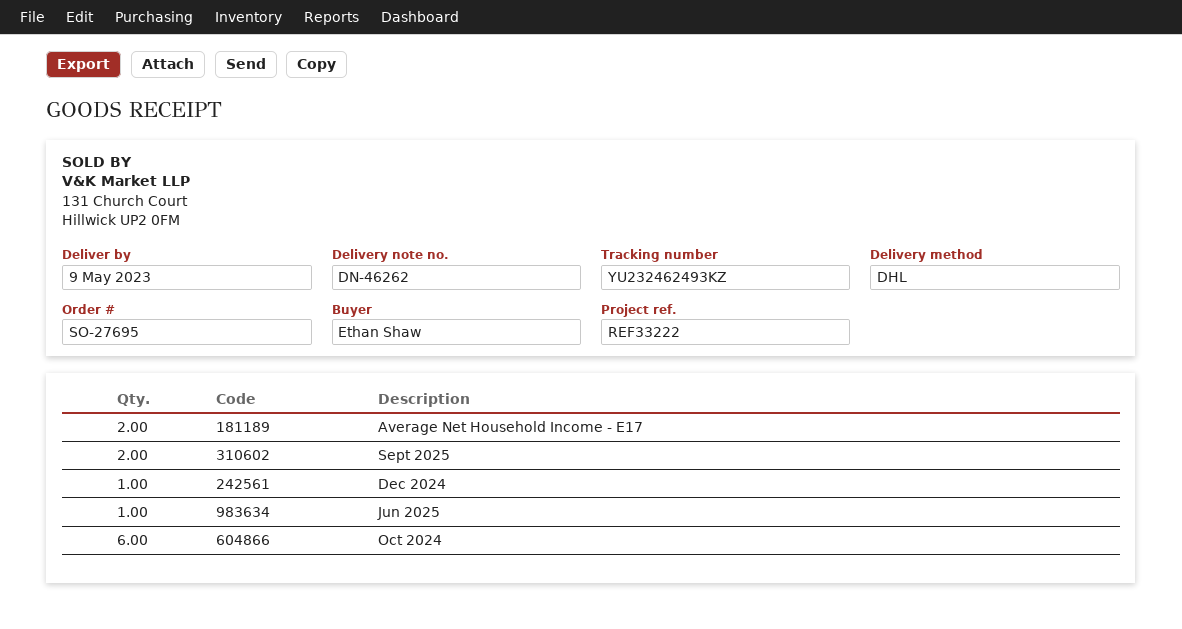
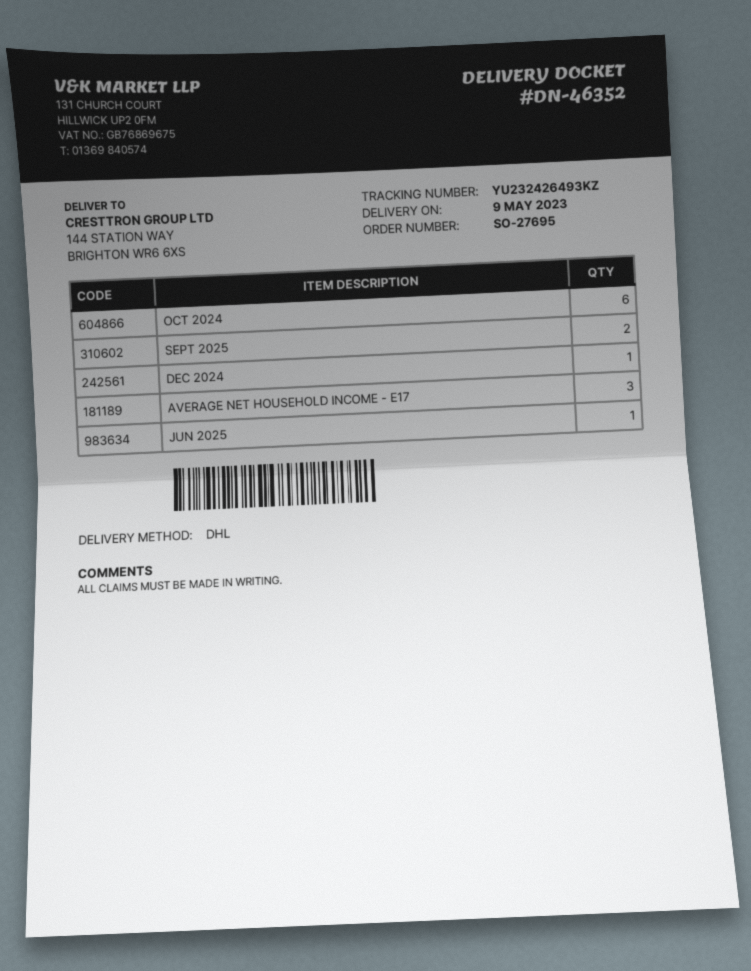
delivery note number: DN-46262 -> DN-46352
tracking number: YU232462493KZ -> YU232426493KZ
Average Net Household Income - E17: 2 -> 3

